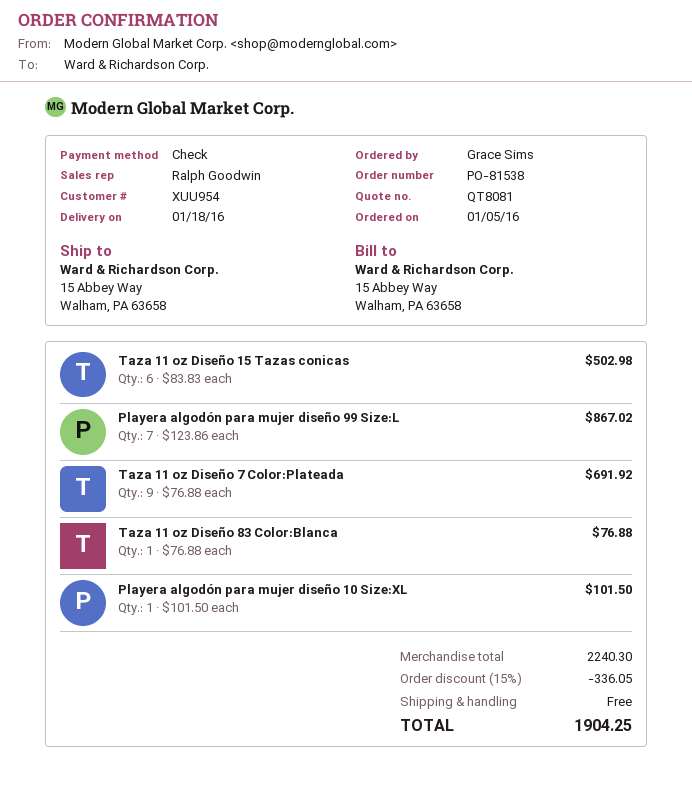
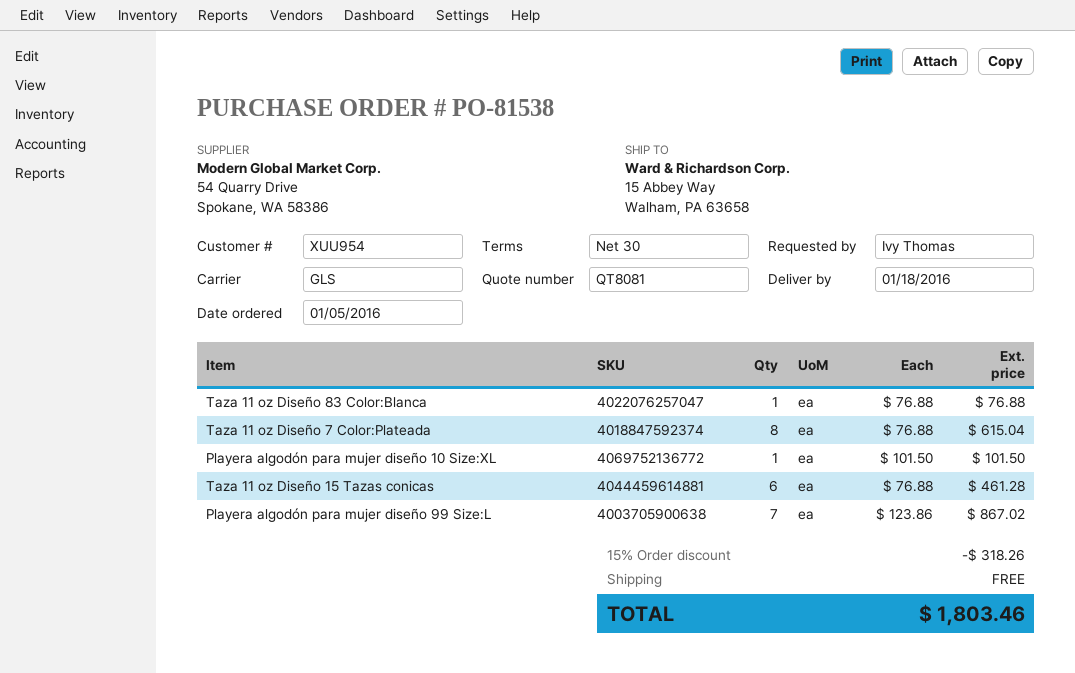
ordered by: Grace Sims -> Ivy Thomas
Taza 11 oz Diseño 15 Tazas conicas: 6 x 83.83 = 502.98 -> 6 x 76.88 = 461.28
Taza 11 oz Diseño 7 Color:Plateada: 9 x 76.88 = 691.92 -> 8 x 76.88 = 615.04
discount: 15% = 336.05 -> 15% = 318.26
total: 1904.25 -> 1803.46

